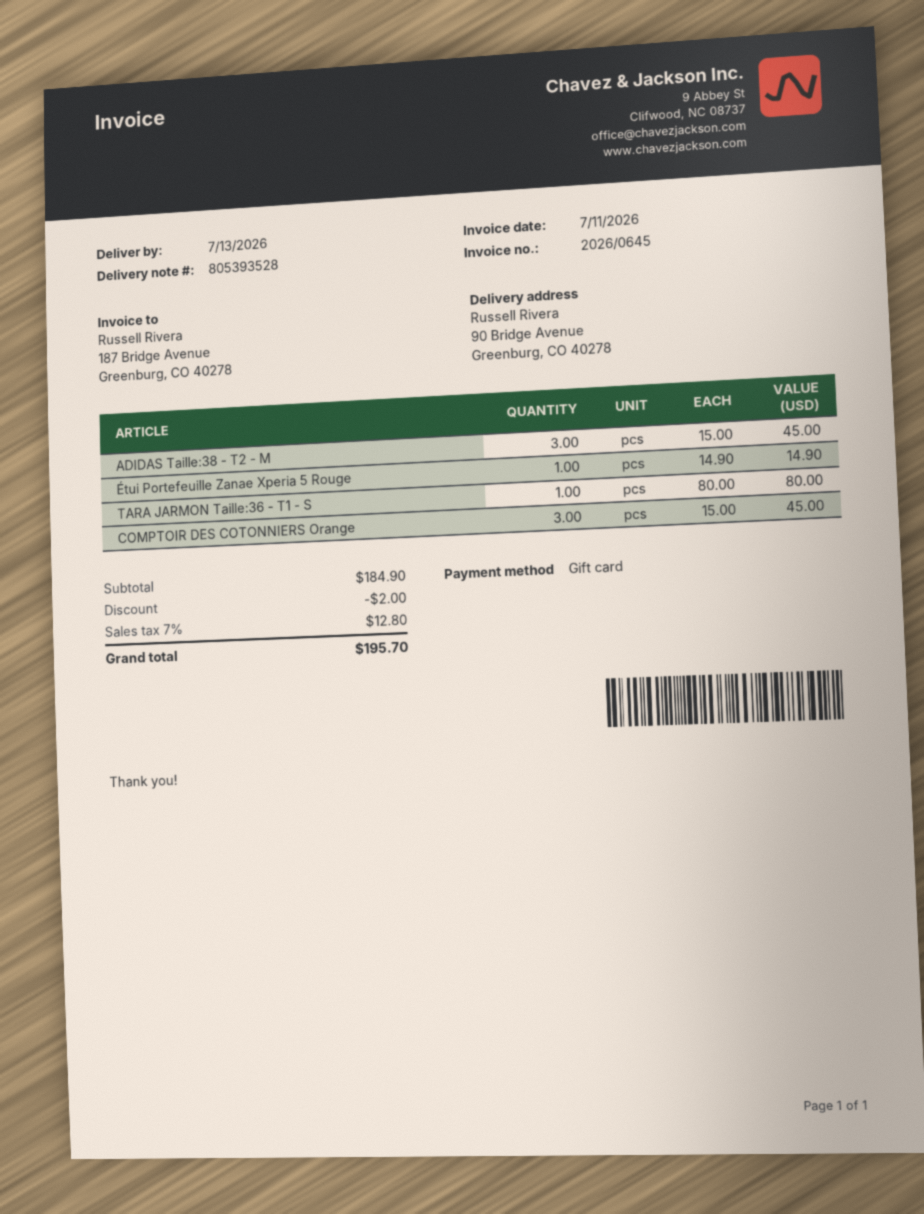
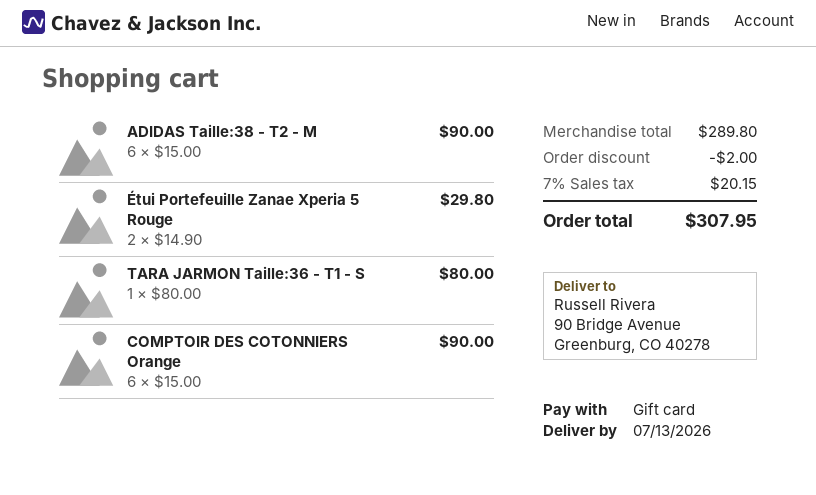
ADIDAS Taille:38 - T2 - M: 3 x 15.00 = 45.00 -> 6 x 15.00 = 90.00
Étui Portefeuille Zanae Xperia 5 Rouge: 1 x 14.90 = 14.90 -> 2 x 14.90 = 29.80
COMPTOIR DES COTONNIERS Orange: 3 x 15.00 = 45.00 -> 6 x 15.00 = 90.00
subtotal: 184.90 -> 289.80
tax: 7% = 12.80 -> 7% = 20.15
total: 195.70 -> 307.95

